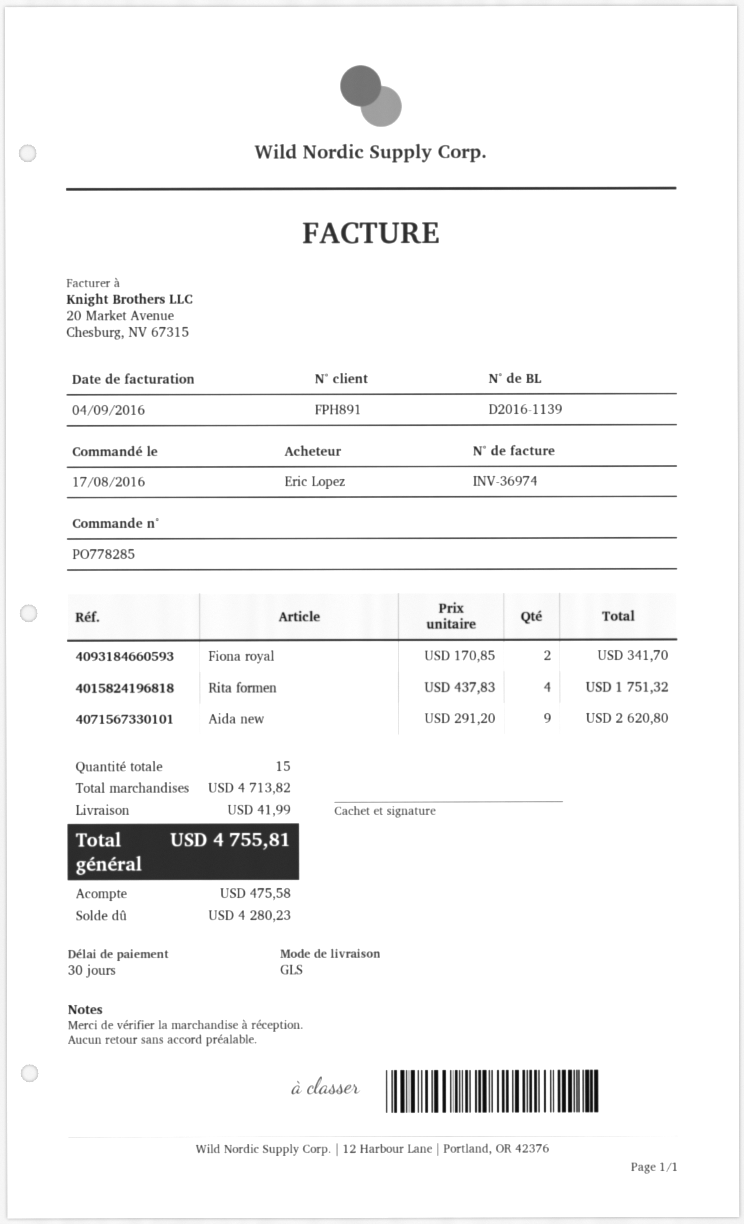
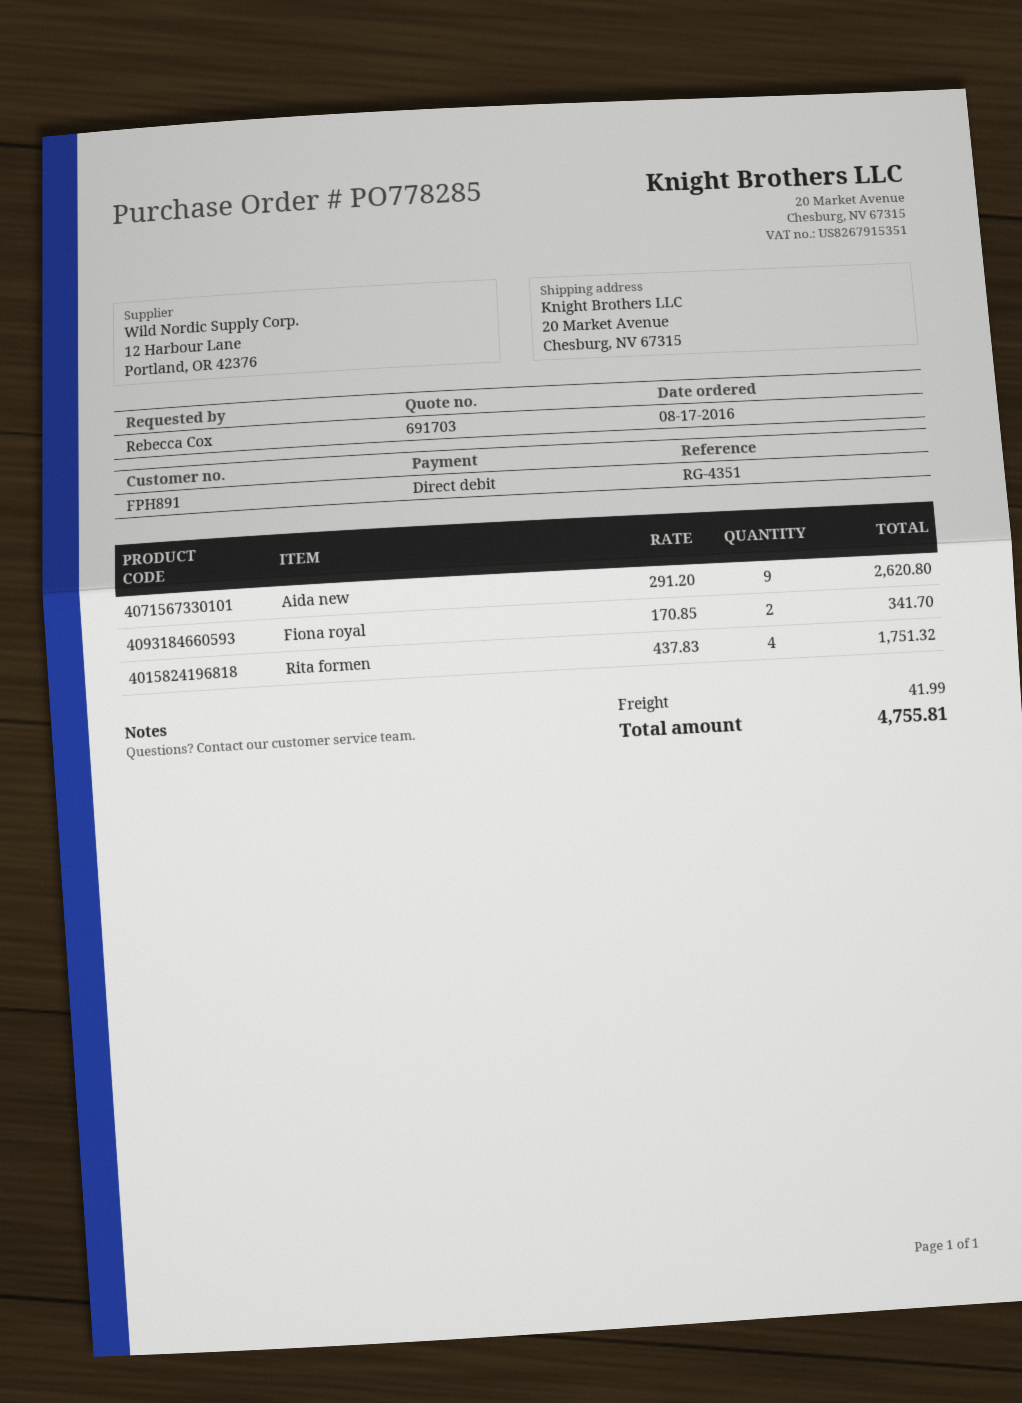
ordered by: Eric Lopez -> Rebecca Cox

